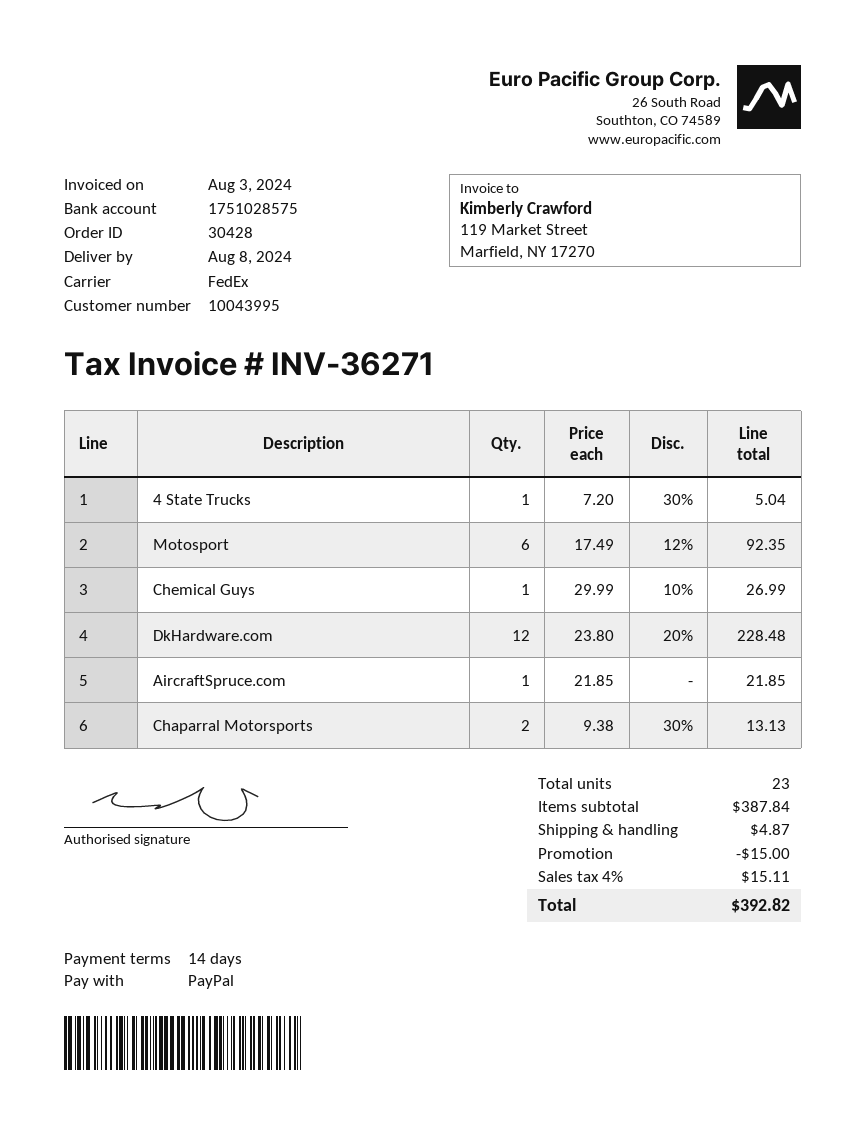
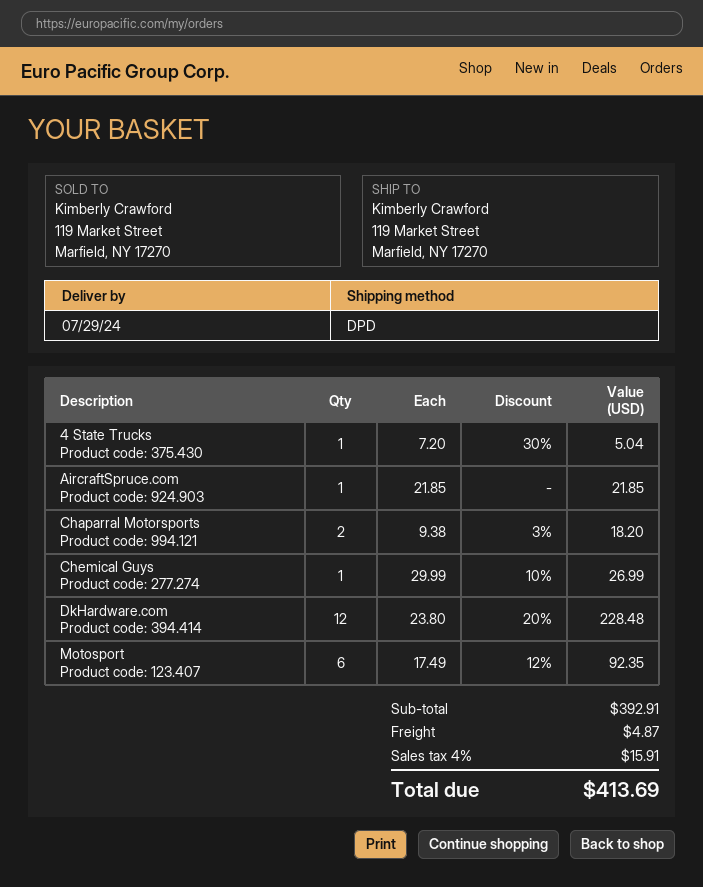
delivery date: 2024-08-08 -> 2024-07-29
shipping method: FedEx -> DPD
Chaparral Motorsports: 2 x 9.38 - 30% = 13.13 -> 2 x 9.38 - 3% = 18.20
subtotal: 387.84 -> 392.91
discount: 15.00 -> none
tax: 4% = 15.11 -> 4% = 15.91
total: 392.82 -> 413.69

